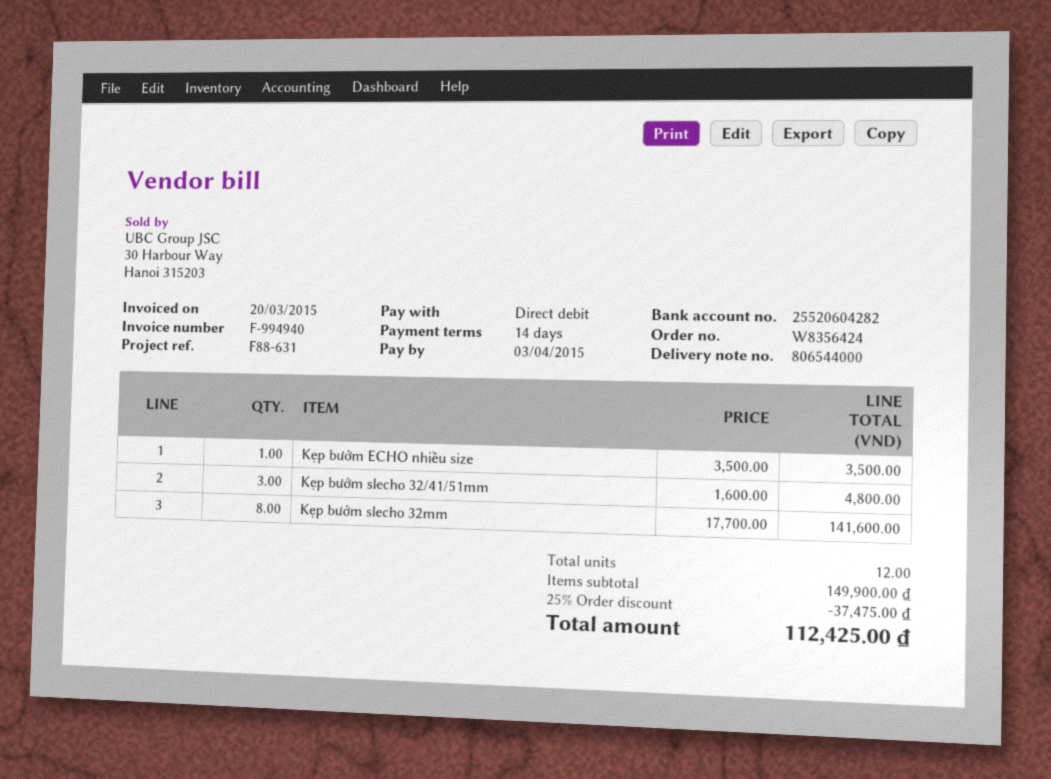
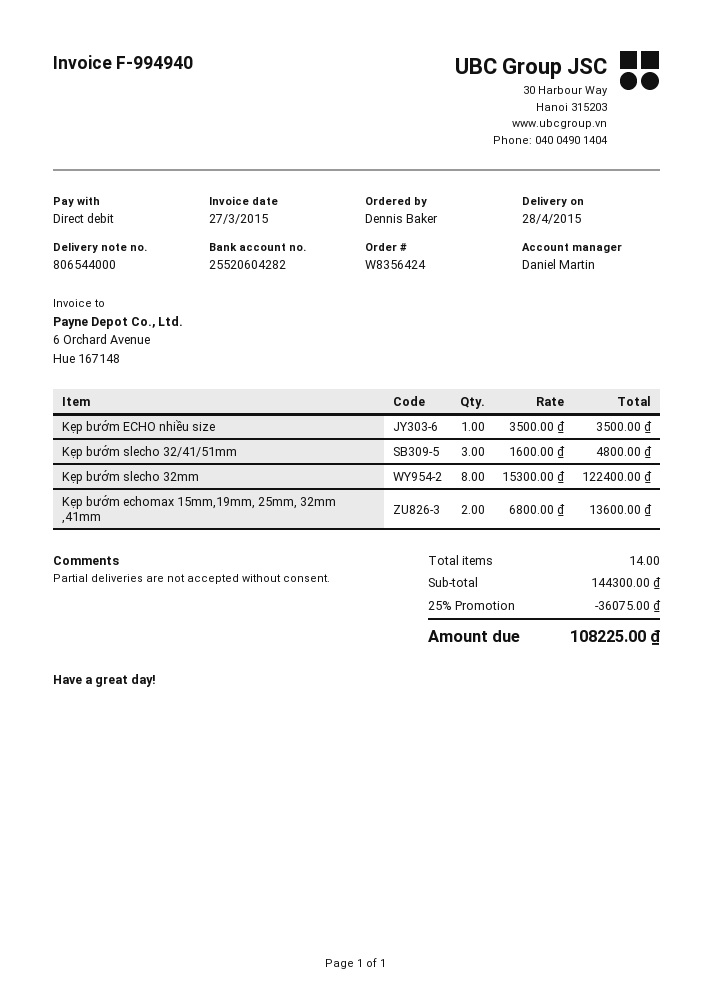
invoice date: 2015-03-20 -> 2015-03-27
Kẹp bướm slecho 32mm: 8 x 17700.00 = 141600.00 -> 8 x 15300.00 = 122400.00
Kẹp bướm echomax 15mm,19mm, 25mm, 32mm ,41mm: none -> 2 x 6800.00 = 13600.00
total quantity: 12 -> 14
subtotal: 149900.00 -> 144300.00
discount: 25% = 37475.00 -> 25% = 36075.00
total: 112425.00 -> 108225.00

